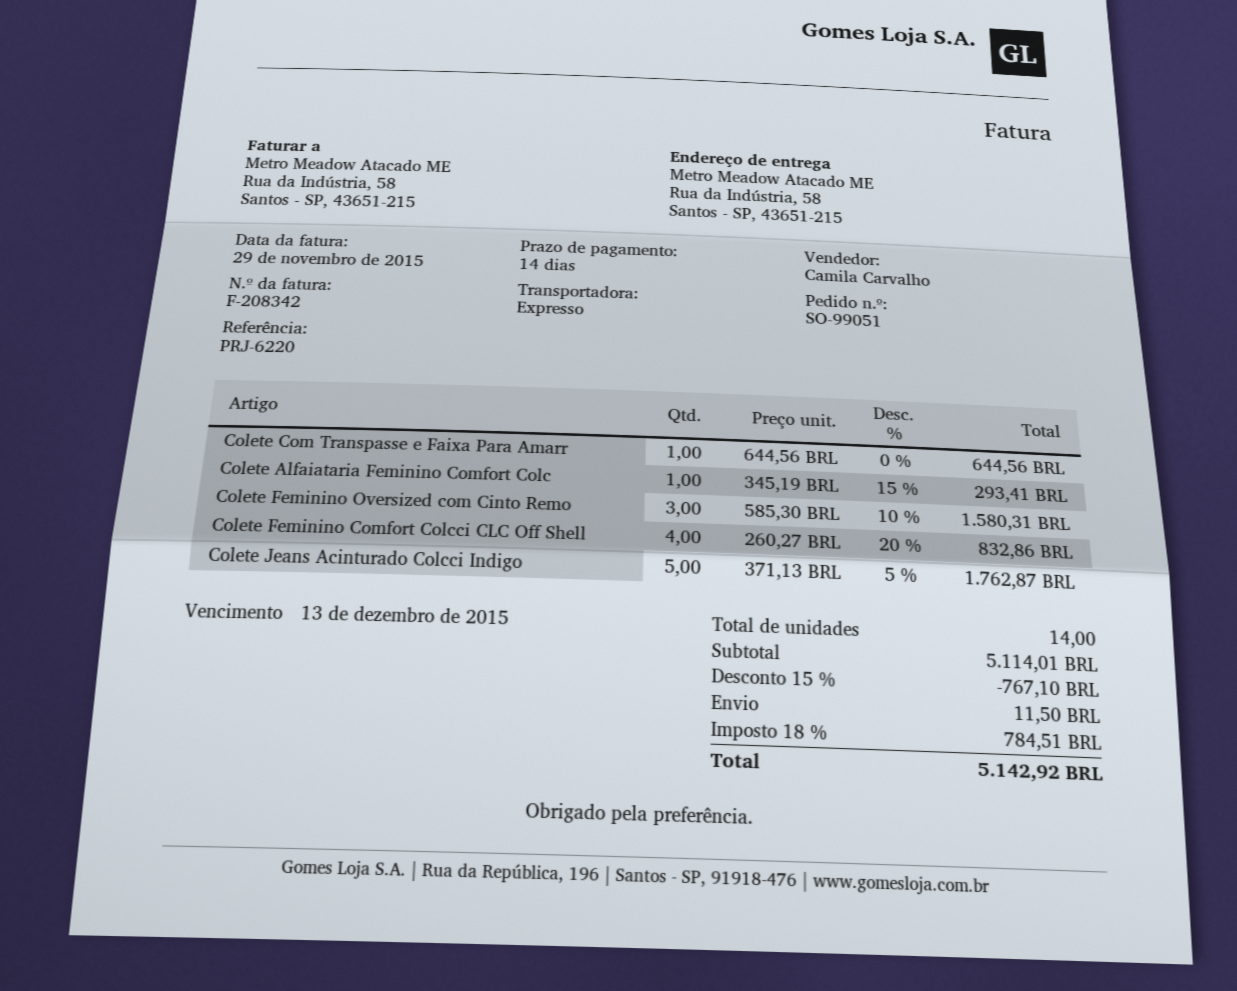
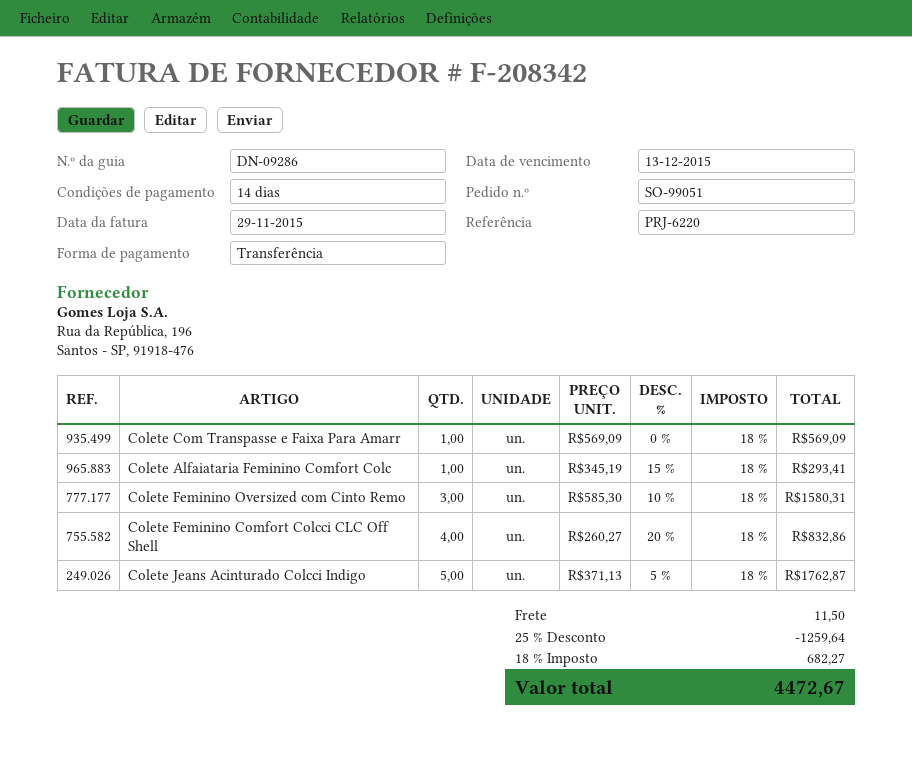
Colete Com Transpasse e Faixa Para Amarr: 1 x 644.56 = 644.56 -> 1 x 569.09 = 569.09
discount: 15% = 767.10 -> 25% = 1259.64
tax: 18% = 784.51 -> 18% = 682.27
total: 5142.92 -> 4472.67

